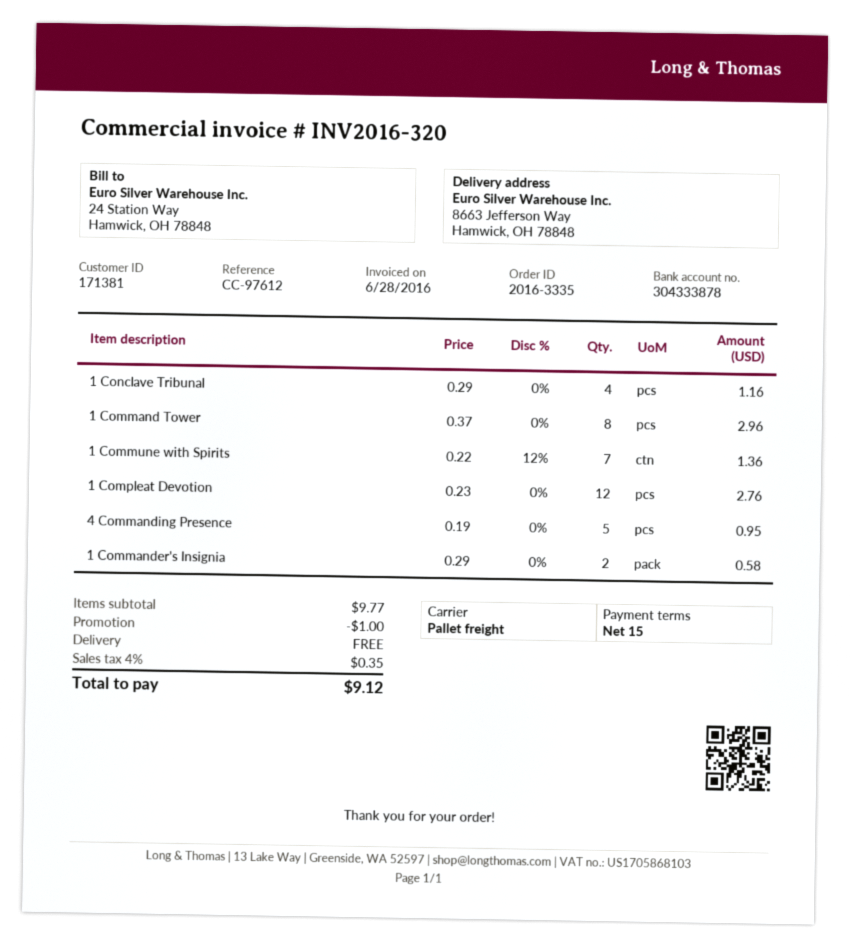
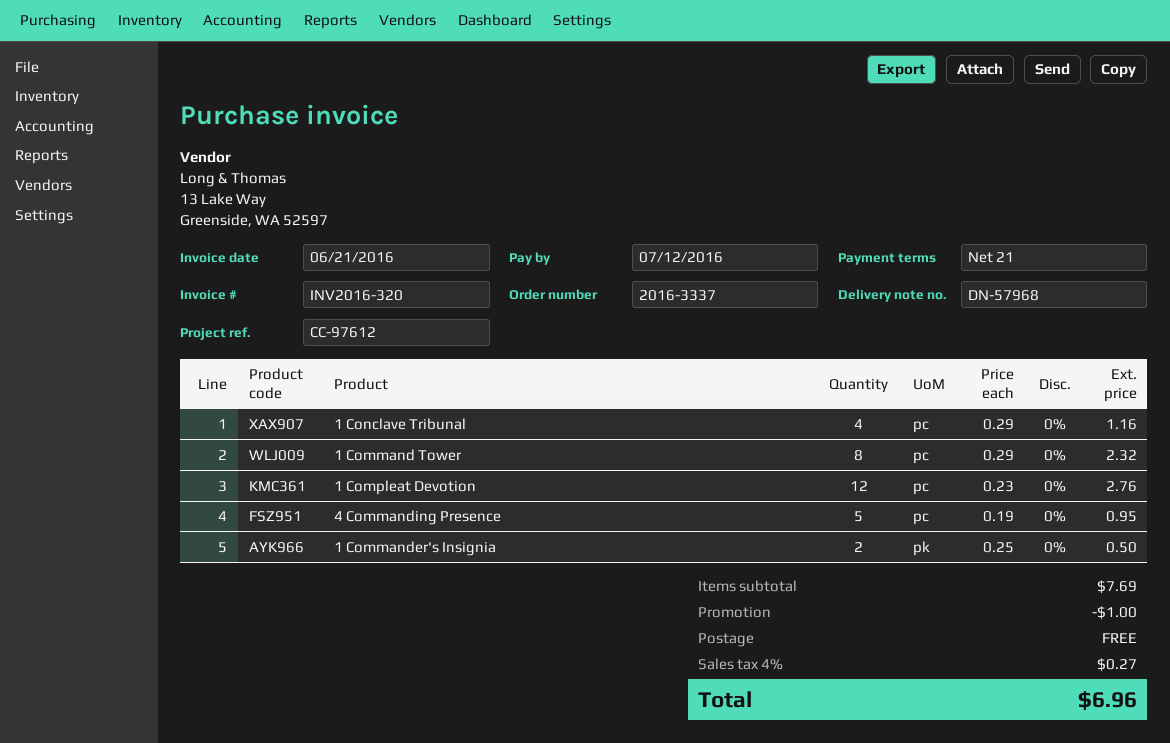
order number: 2016-3335 -> 2016-3337
invoice date: 2016-06-28 -> 2016-06-21
payment terms: 15 days -> 21 days
1 Command Tower: 8 x 0.37 = 2.96 -> 8 x 0.29 = 2.32
1 Commune with Spirits: 7 x 0.22 - 12% = 1.36 -> none
1 Commander's Insignia: 2 x 0.29 = 0.58 -> 2 x 0.25 = 0.50
subtotal: 9.77 -> 7.69
tax: 4% = 0.35 -> 4% = 0.27
total: 9.12 -> 6.96

